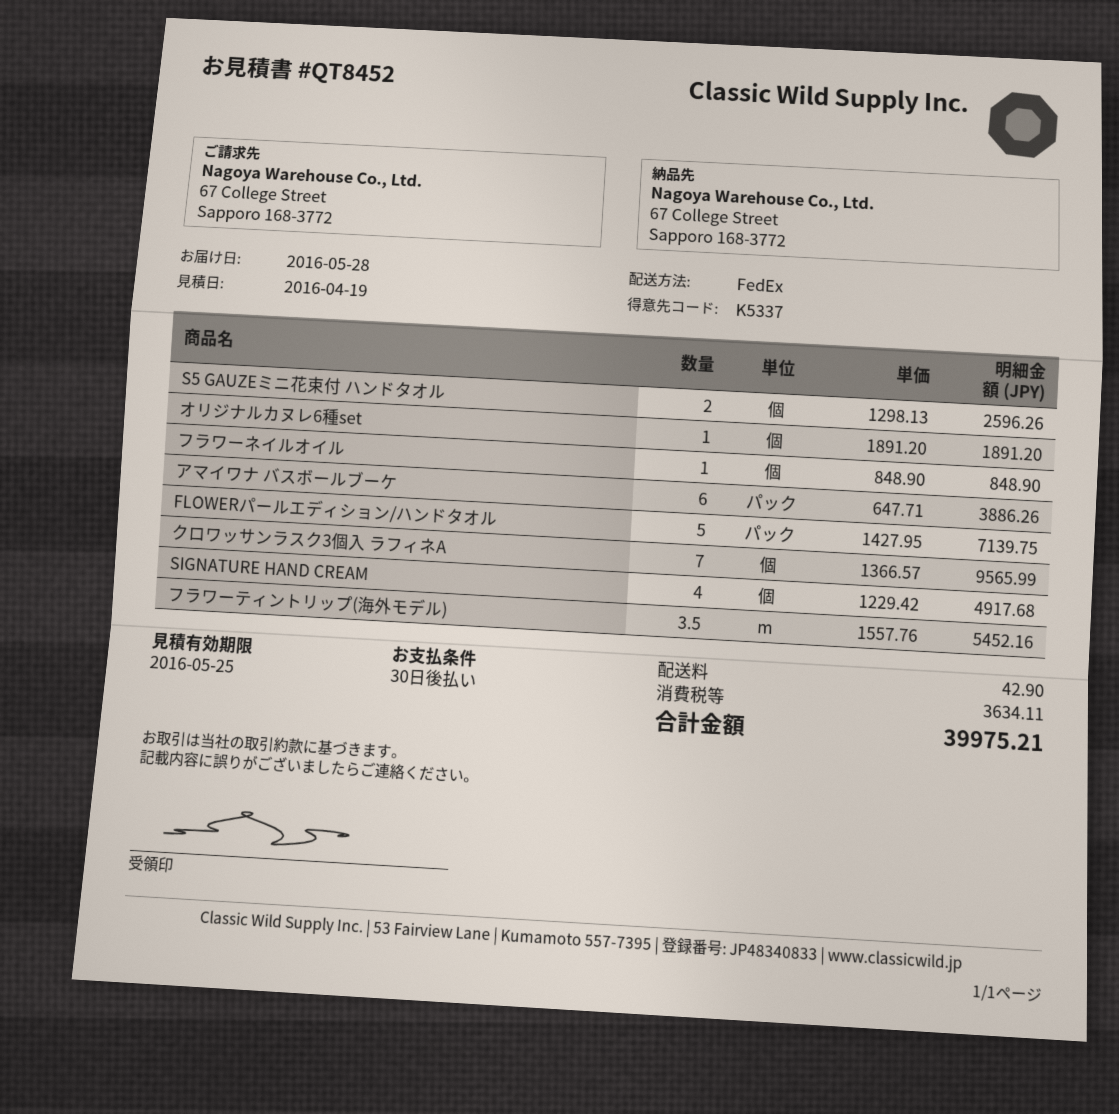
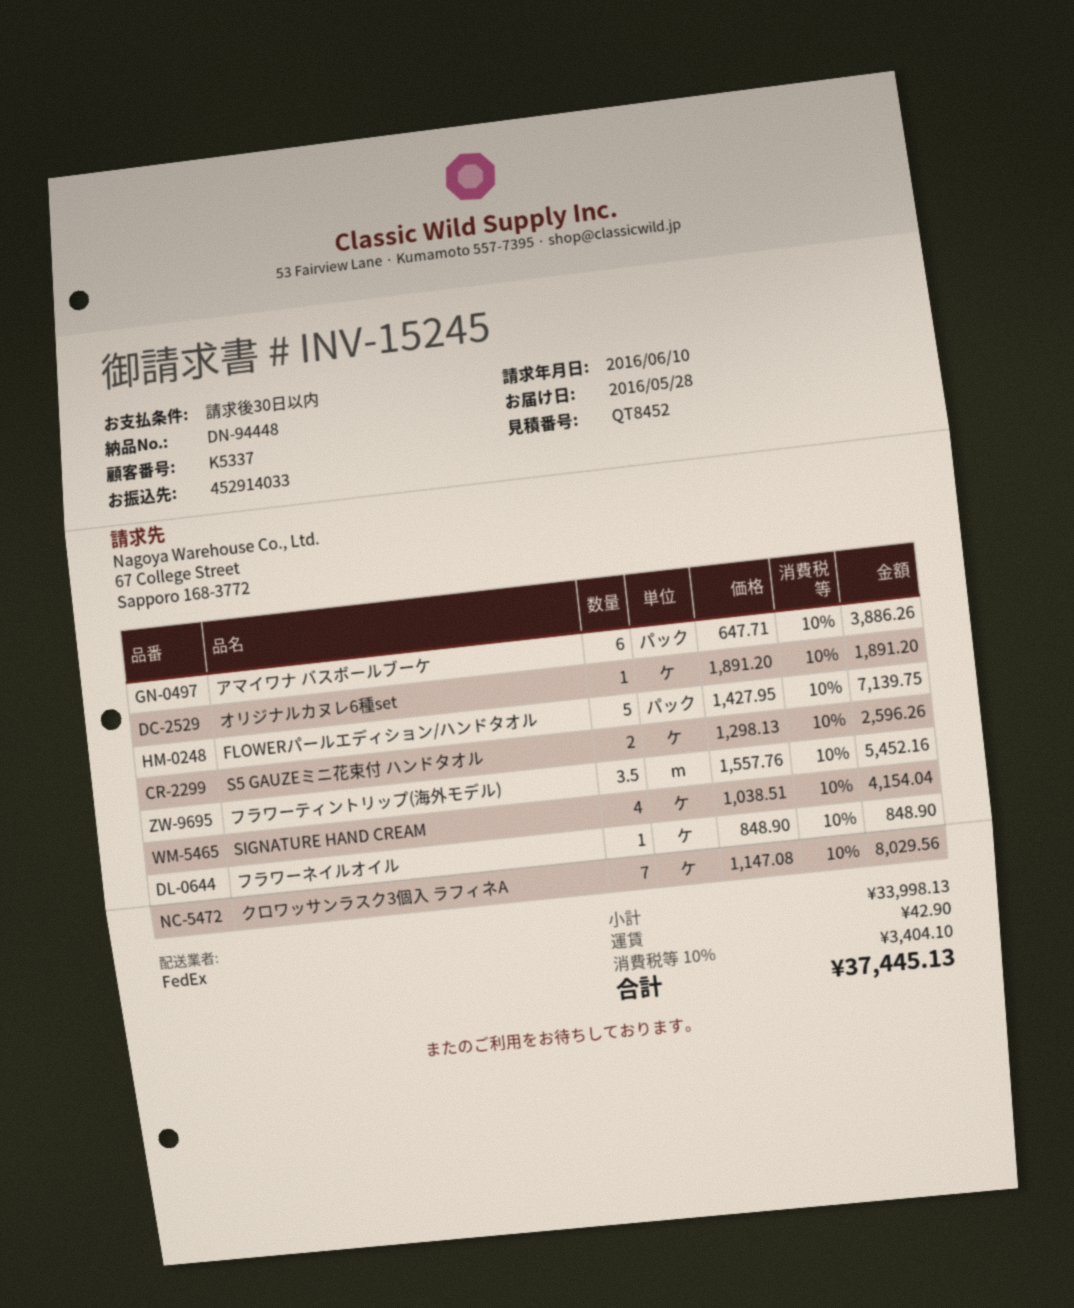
クロワッサンラスク3個入 ラフィネA: 7 x 1366.57 = 9565.99 -> 7 x 1147.08 = 8029.56
SIGNATURE HAND CREAM: 4 x 1229.42 = 4917.68 -> 4 x 1038.51 = 4154.04
tax: 3634.11 -> 3404.10
total: 39975.21 -> 37445.13

